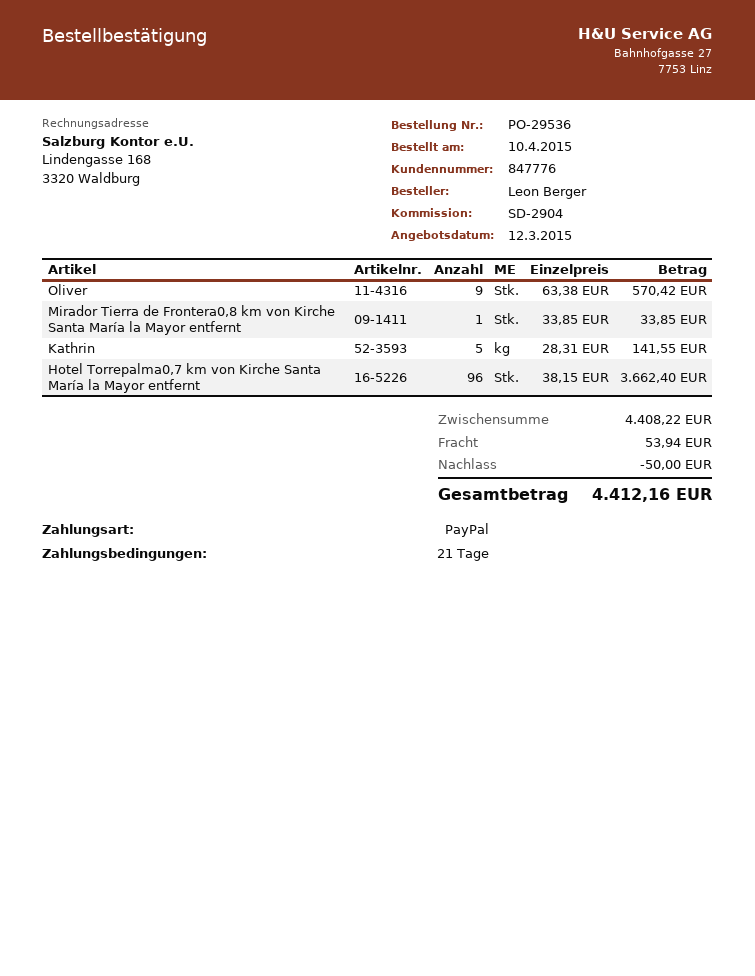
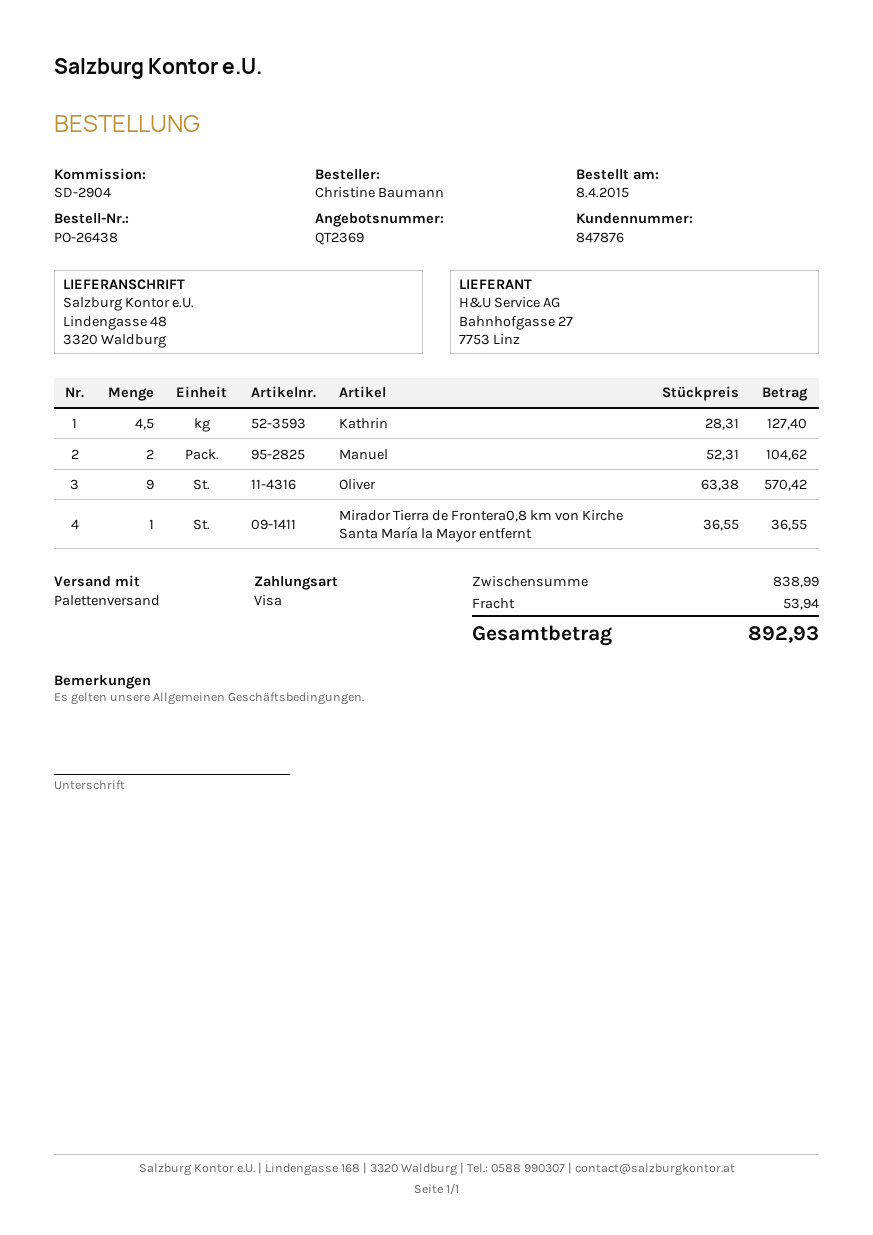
order number: PO-29536 -> PO-26438
order date: 2015-04-10 -> 2015-04-08
customer number: 847776 -> 847876
ordered by: Leon Berger -> Christine Baumann
payment method: PayPal -> Visa
Mirador Tierra de Frontera0,8 km von Kirche Santa María la Mayor entfernt: 1 x 33.85 = 33.85 -> 1 x 36.55 = 36.55
Kathrin: 5 x 28.31 = 141.55 -> 4.5 x 28.31 = 127.40
Hotel Torrepalma0,7 km von Kirche Santa María la Mayor entfernt: 96 x 38.15 = 3662.40 -> none
Manuel: none -> 2 x 52.31 = 104.62
subtotal: 4408.22 -> 838.99
discount: 50.00 -> none
total: 4412.16 -> 892.93

